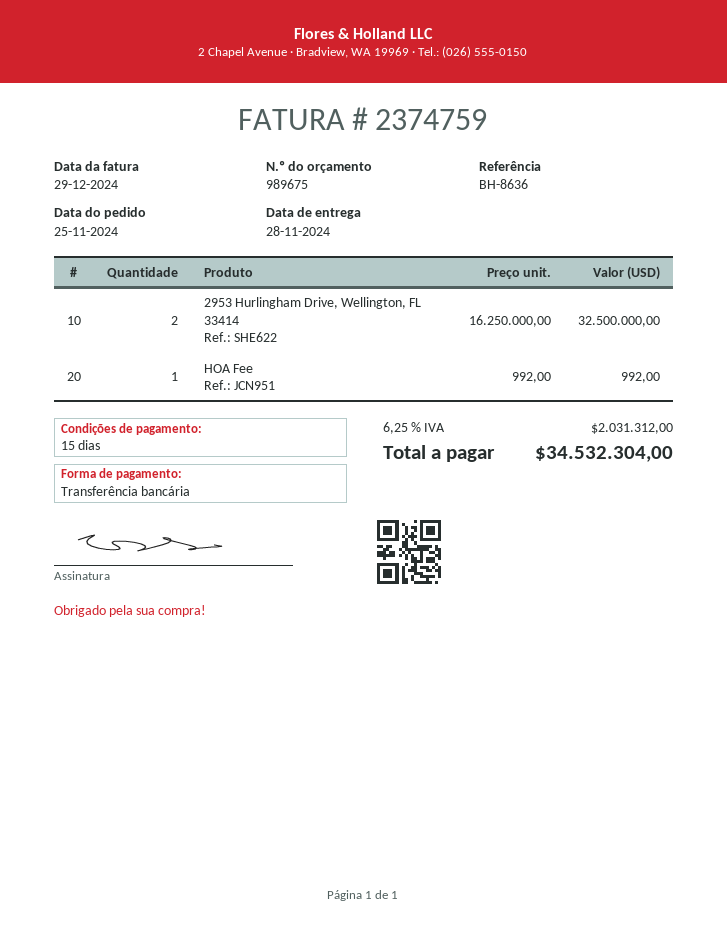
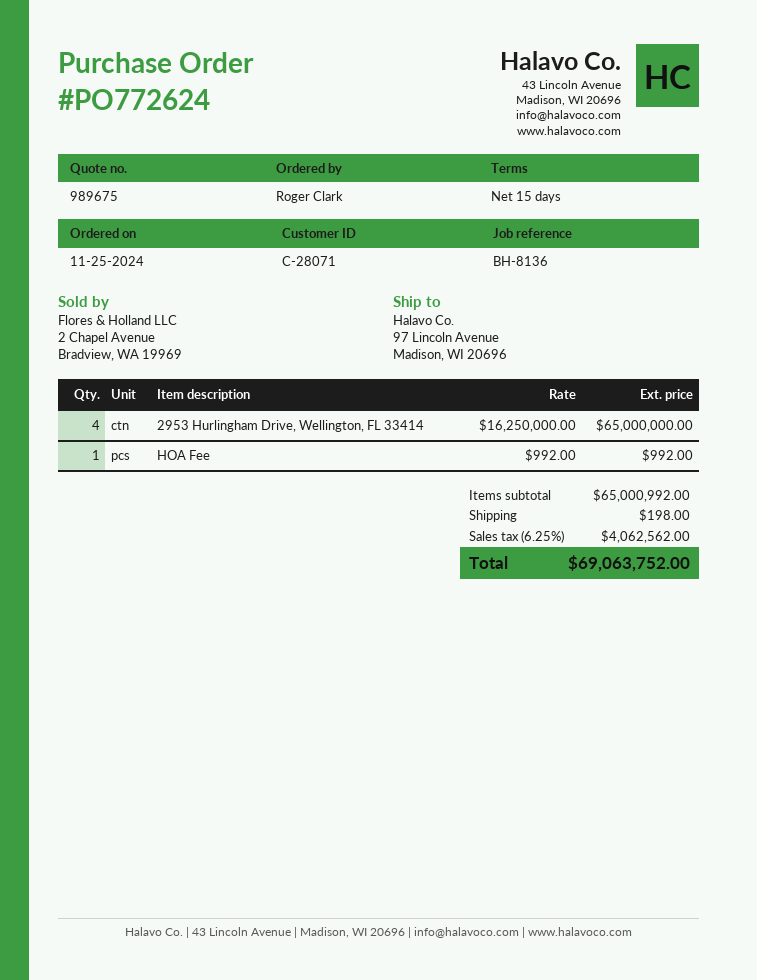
reference: BH-8636 -> BH-8136
2953 Hurlingham Drive, Wellington, FL 33414: 2 x 16250000.00 = 32500000.00 -> 4 x 16250000.00 = 65000000.00
shipping: none -> 198.00
tax: 6.25% = 2031312.00 -> 6.25% = 4062562.00
total: 34532304.00 -> 69063752.00

